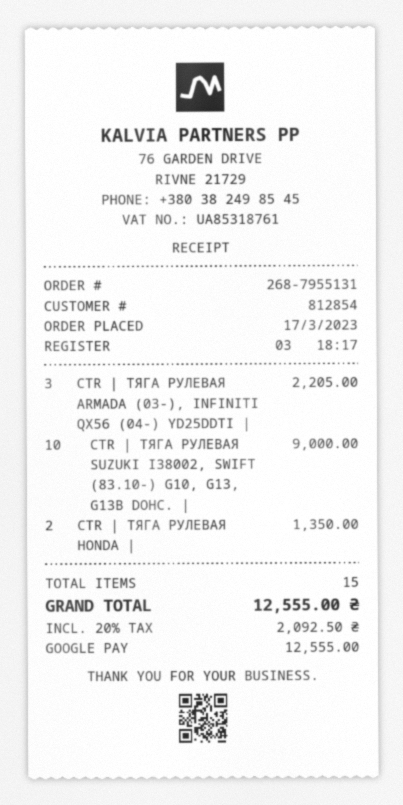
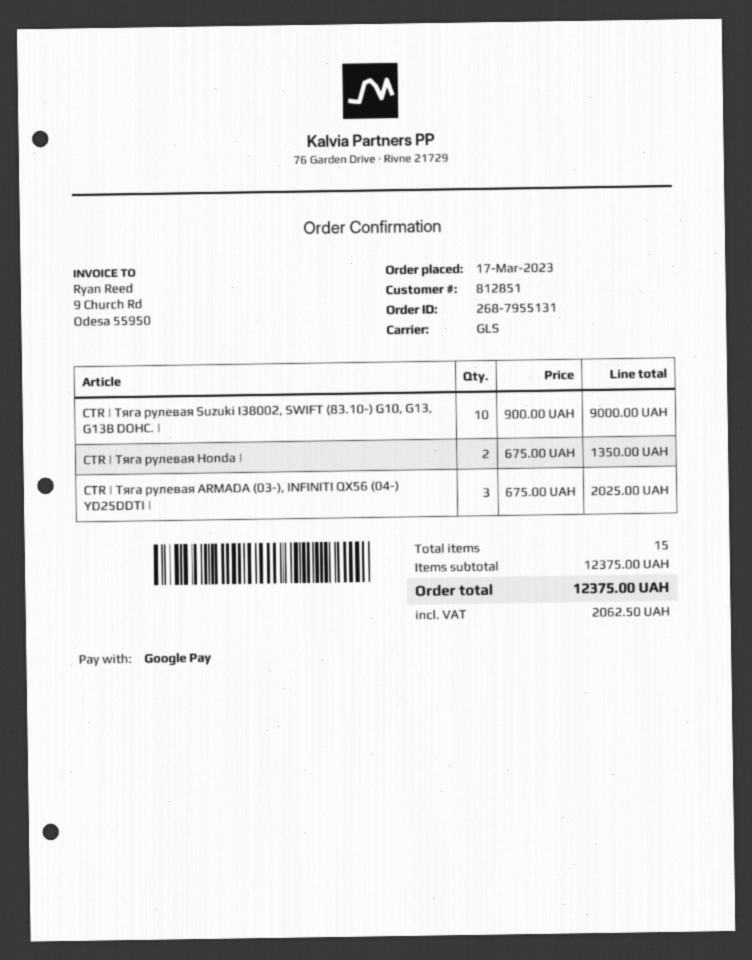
customer number: 812854 -> 812851
CTR | ТЯГА РУЛЕВАЯ ARMADA (03-), INFINITI QX56 (04-) YD25DDTI |: 3 for 2205.00 -> 3 for 2025.00
tax: 2092.50 -> 2062.50
total: 12555.00 -> 12375.00

